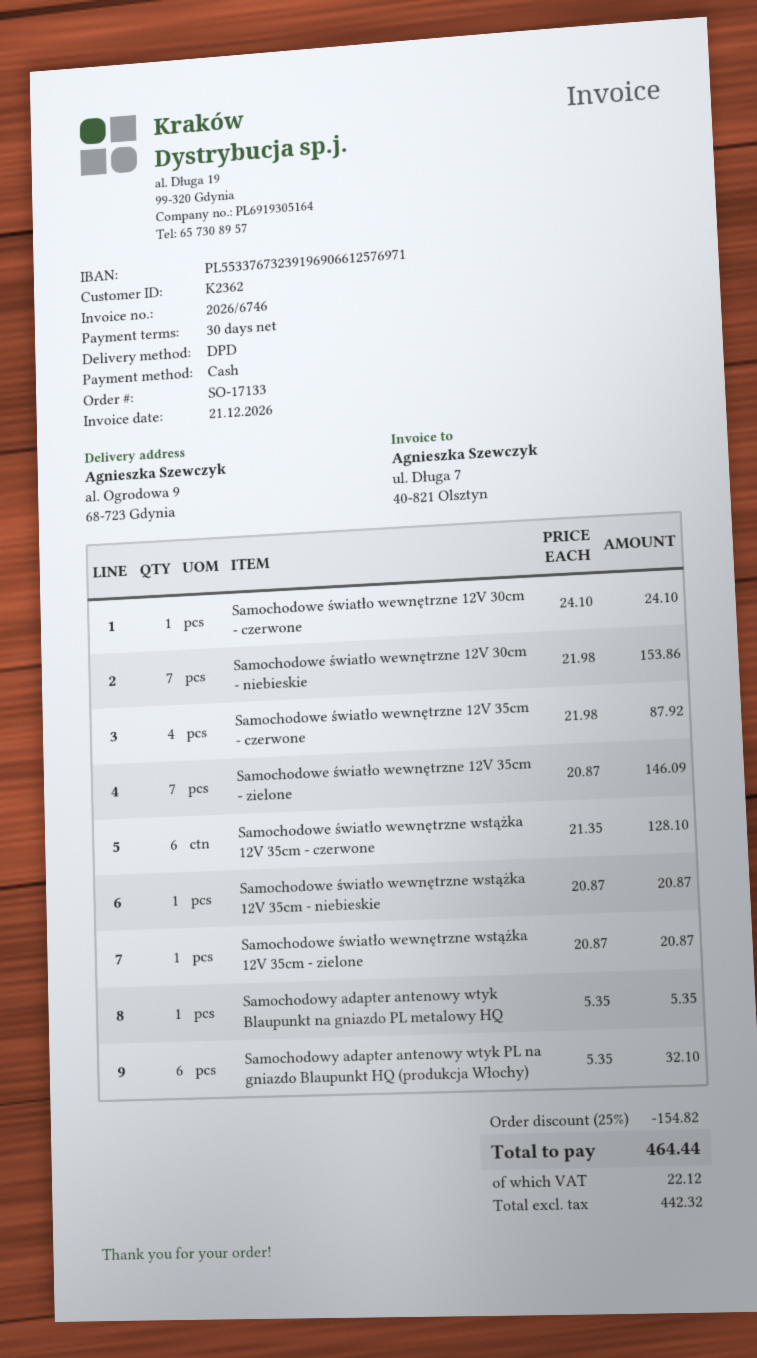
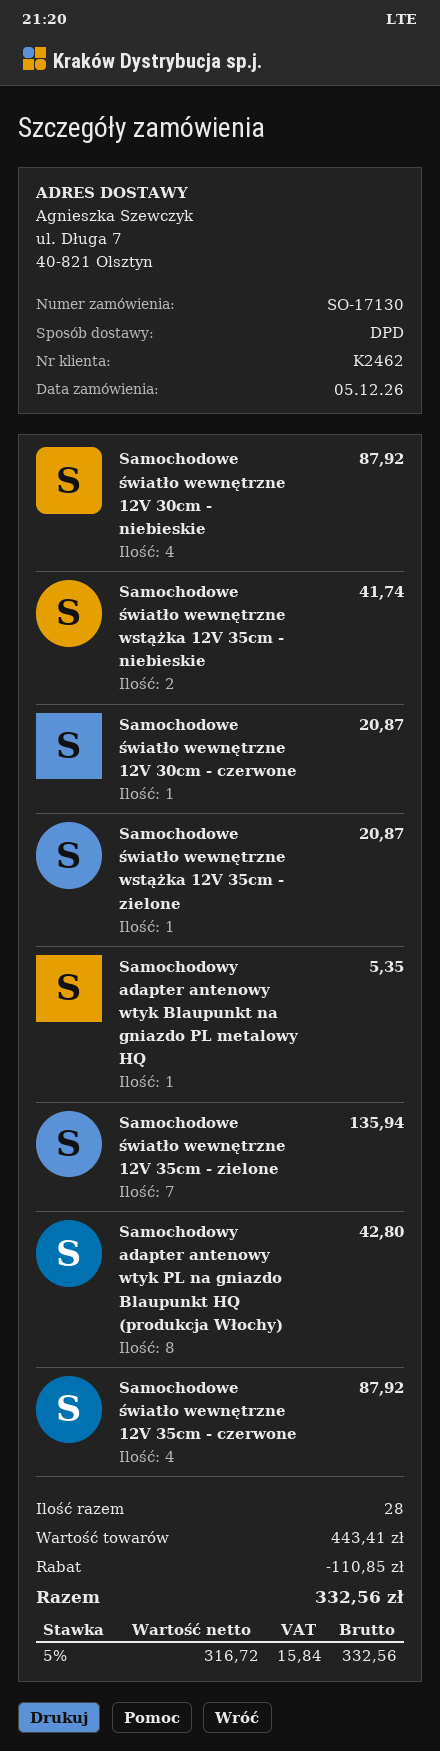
order number: SO-17133 -> SO-17130
customer number: K2362 -> K2462
ship to: al. Ogrodowa 9, 68-723 Gdynia -> ul. Długa 7, 40-821 Olsztyn
Samochodowe światło wewnętrzne 12V 30cm - czerwone: 1 for 24.10 -> 1 for 20.87
Samochodowe światło wewnętrzne 12V 30cm - niebieskie: 7 for 153.86 -> 4 for 87.92
Samochodowe światło wewnętrzne 12V 35cm - zielone: 7 for 146.09 -> 7 for 135.94
Samochodowe światło wewnętrzne wstążka 12V 35cm - czerwone: 6 for 128.10 -> none
Samochodowe światło wewnętrzne wstążka 12V 35cm - niebieskie: 1 for 20.87 -> 2 for 41.74
Samochodowy adapter antenowy wtyk PL na gniazdo Blaupunkt HQ (produkcja Włochy): 6 for 32.10 -> 8 for 42.80
discount: 154.82 -> 110.85
net: 442.32 -> 316.72
tax: 22.12 -> 15.84
total: 464.44 -> 332.56

